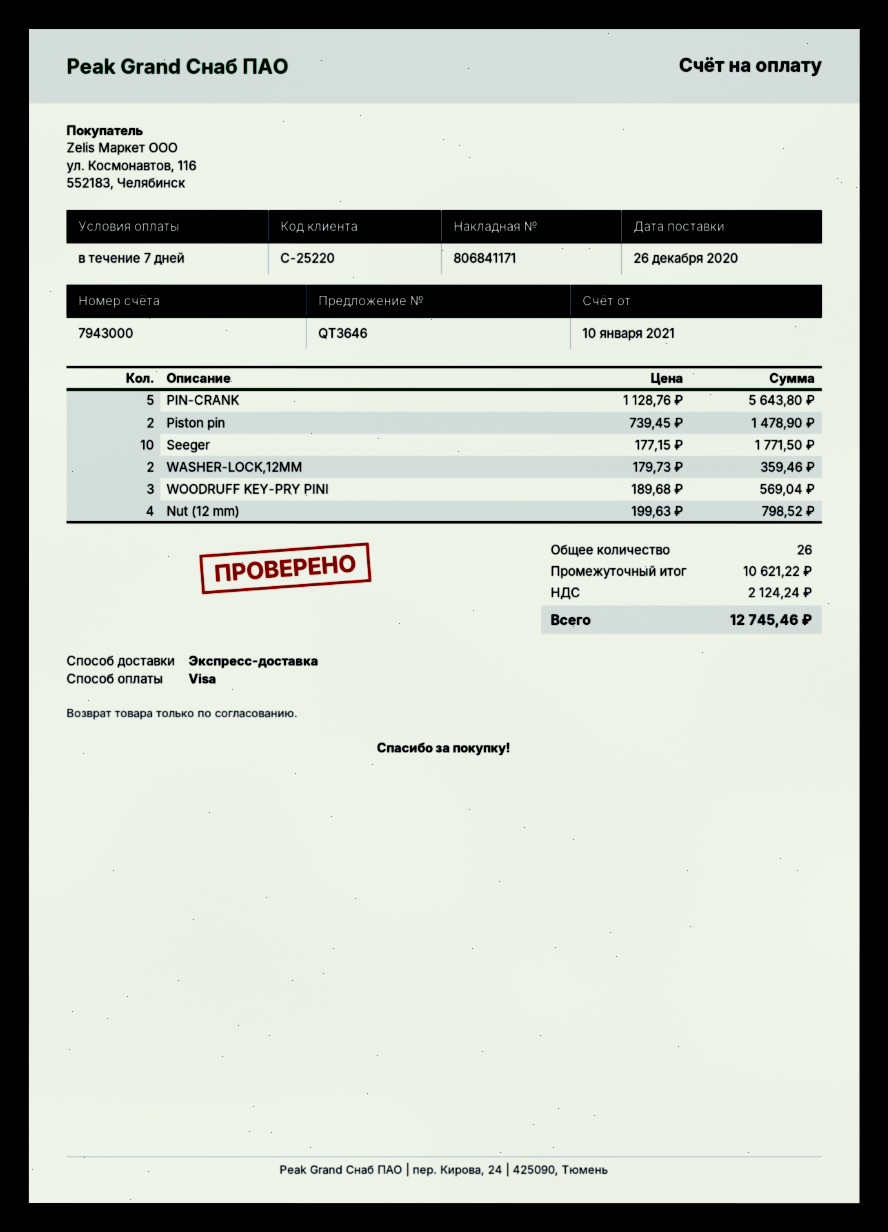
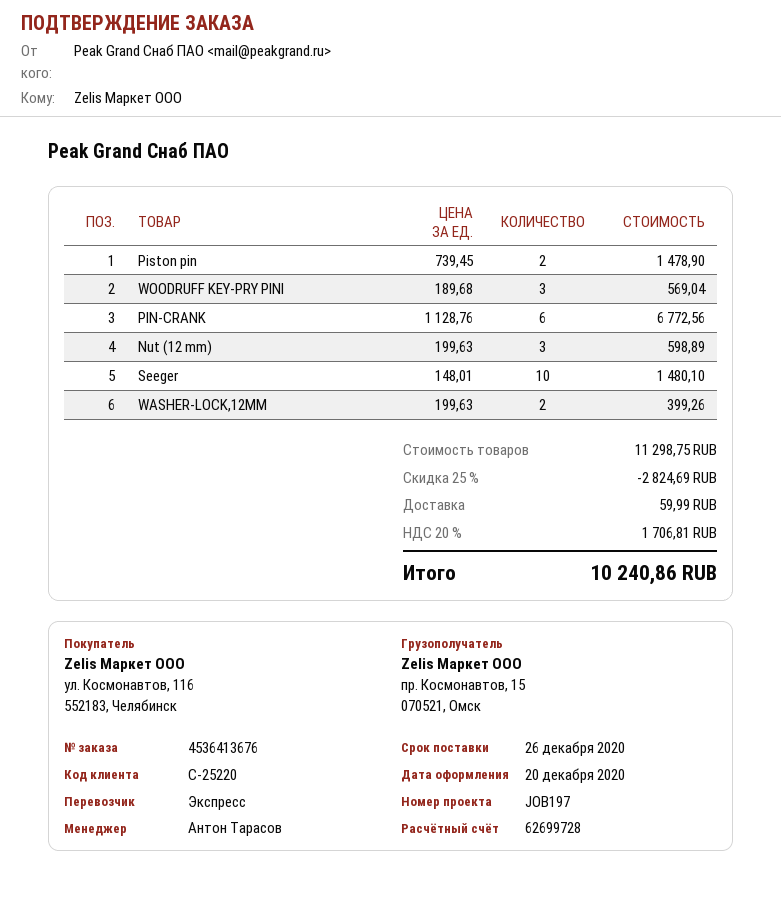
PIN-CRANK: 5 x 1128.76 = 5643.80 -> 6 x 1128.76 = 6772.56
Seeger: 10 x 177.15 = 1771.50 -> 10 x 148.01 = 1480.10
WASHER-LOCK,12MM: 2 x 179.73 = 359.46 -> 2 x 199.63 = 399.26
Nut (12 mm): 4 x 199.63 = 798.52 -> 3 x 199.63 = 598.89
subtotal: 10621.22 -> 11298.75
discount: none -> 25% = 2824.69
shipping: none -> 59.99
tax: 2124.24 -> 1706.81
total: 12745.46 -> 10240.86

